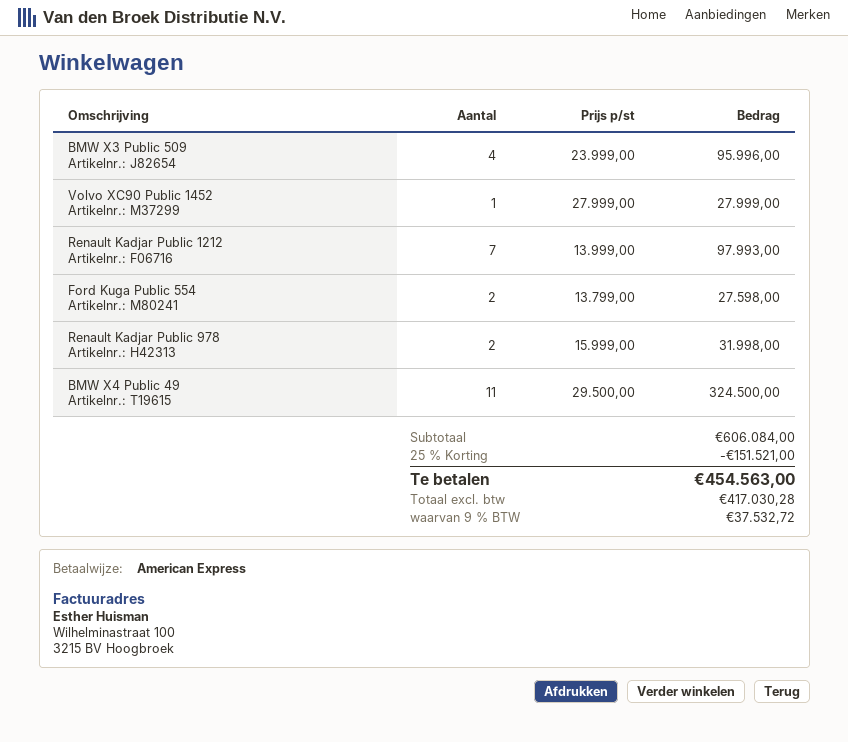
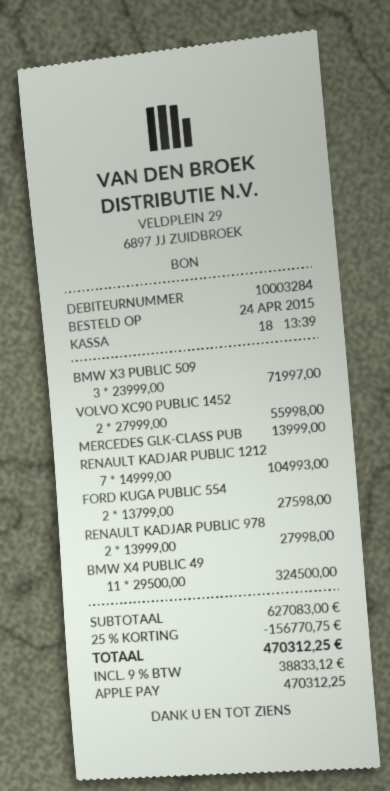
payment method: American Express -> Apple Pay
BMW X3 Public 509: 4 x 23999.00 = 95996.00 -> 3 x 23999.00 = 71997.00
Volvo XC90 Public 1452: 1 x 27999.00 = 27999.00 -> 2 x 27999.00 = 55998.00
Renault Kadjar Public 1212: 7 x 13999.00 = 97993.00 -> 7 x 14999.00 = 104993.00
Renault Kadjar Public 978: 2 x 15999.00 = 31998.00 -> 2 x 13999.00 = 27998.00
MERCEDES GLK-CLASS PUB: none -> 1 x 13999.00 = 13999.00
subtotal: 606084.00 -> 627083.00
discount: 25% = 151521.00 -> 25% = 156770.75
tax: 9% = 37532.72 -> 9% = 38833.12
total: 454563.00 -> 470312.25

